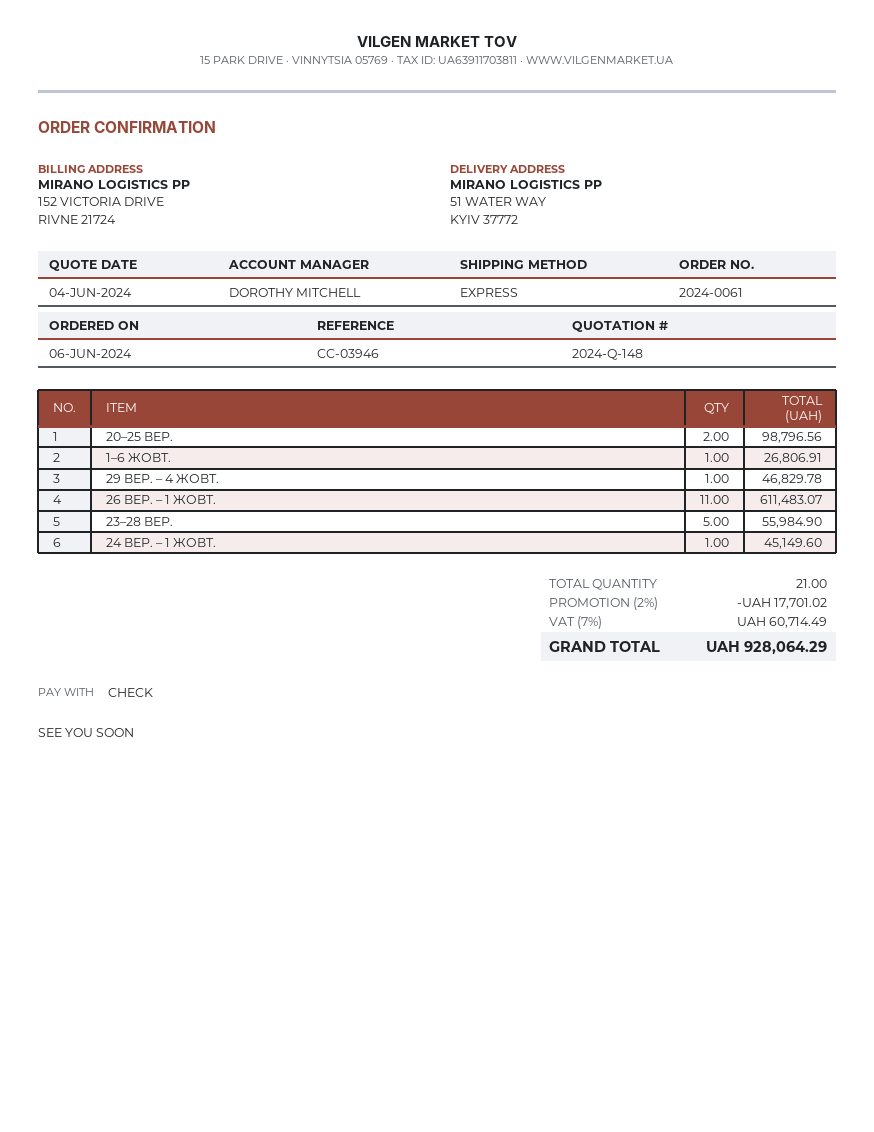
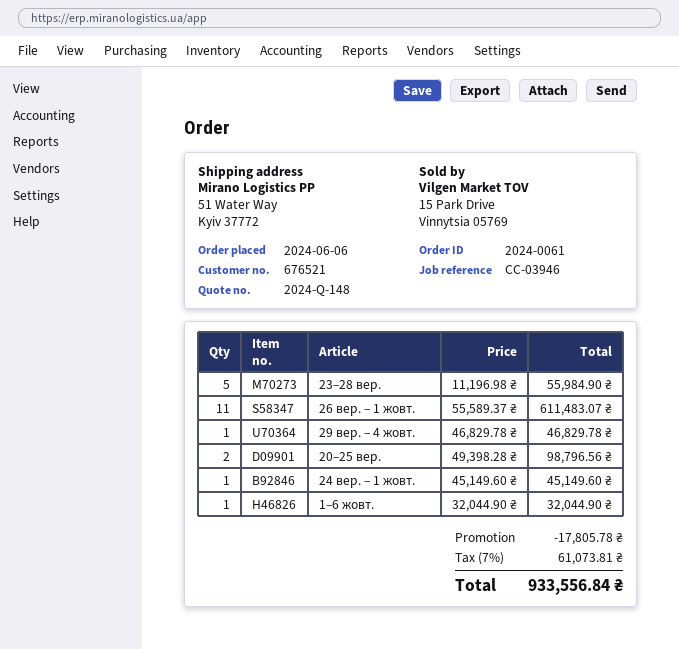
1–6 ЖОВТ.: 1 for 26806.91 -> 1 for 32044.90
discount: 17701.02 -> 17805.78
tax: 7% = 60714.49 -> 7% = 61073.81
total: 928064.29 -> 933556.84

